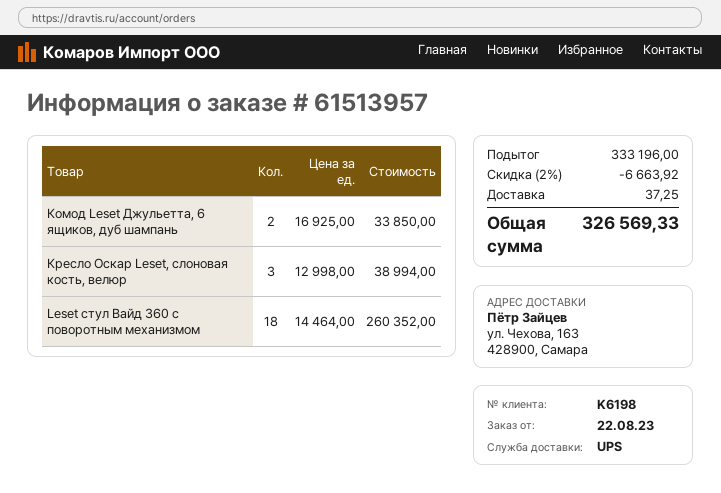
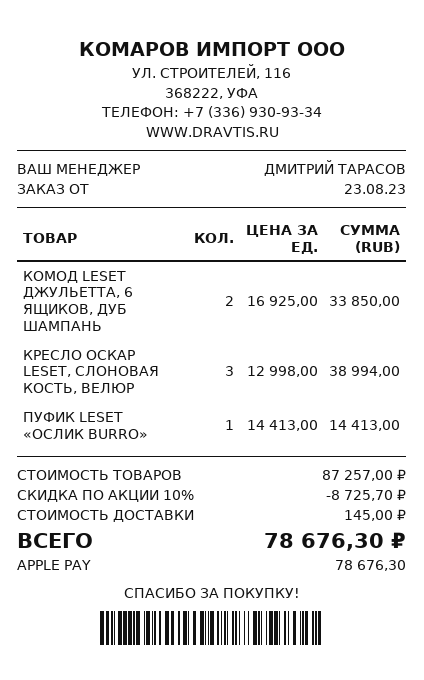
order date: 2023-08-22 -> 2023-08-23
Leset стул Вайд 360 с поворотным механизмом: 18 x 14464.00 = 260352.00 -> none
ПУФИК LESET «ОСЛИК BURRO»: none -> 1 x 14413.00 = 14413.00
subtotal: 333196.00 -> 87257.00
discount: 2% = 6663.92 -> 10% = 8725.70
shipping: 37.25 -> 145.00
total: 326569.33 -> 78676.30

